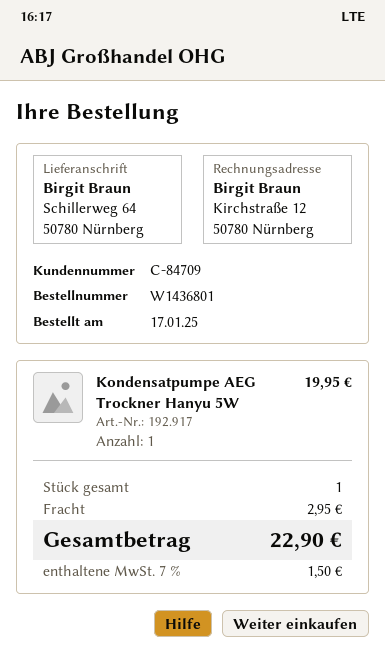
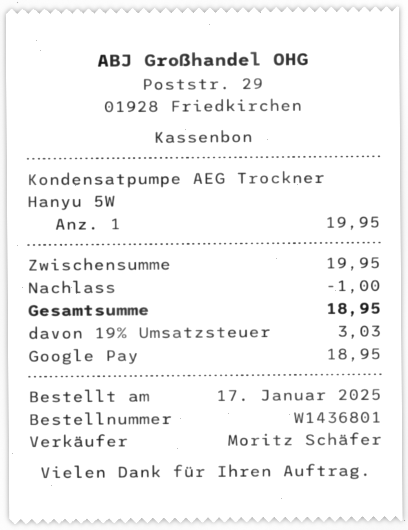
discount: none -> 1.00
shipping: 2.95 -> none
tax: 7% = 1.50 -> 19% = 3.03
total: 22.90 -> 18.95

